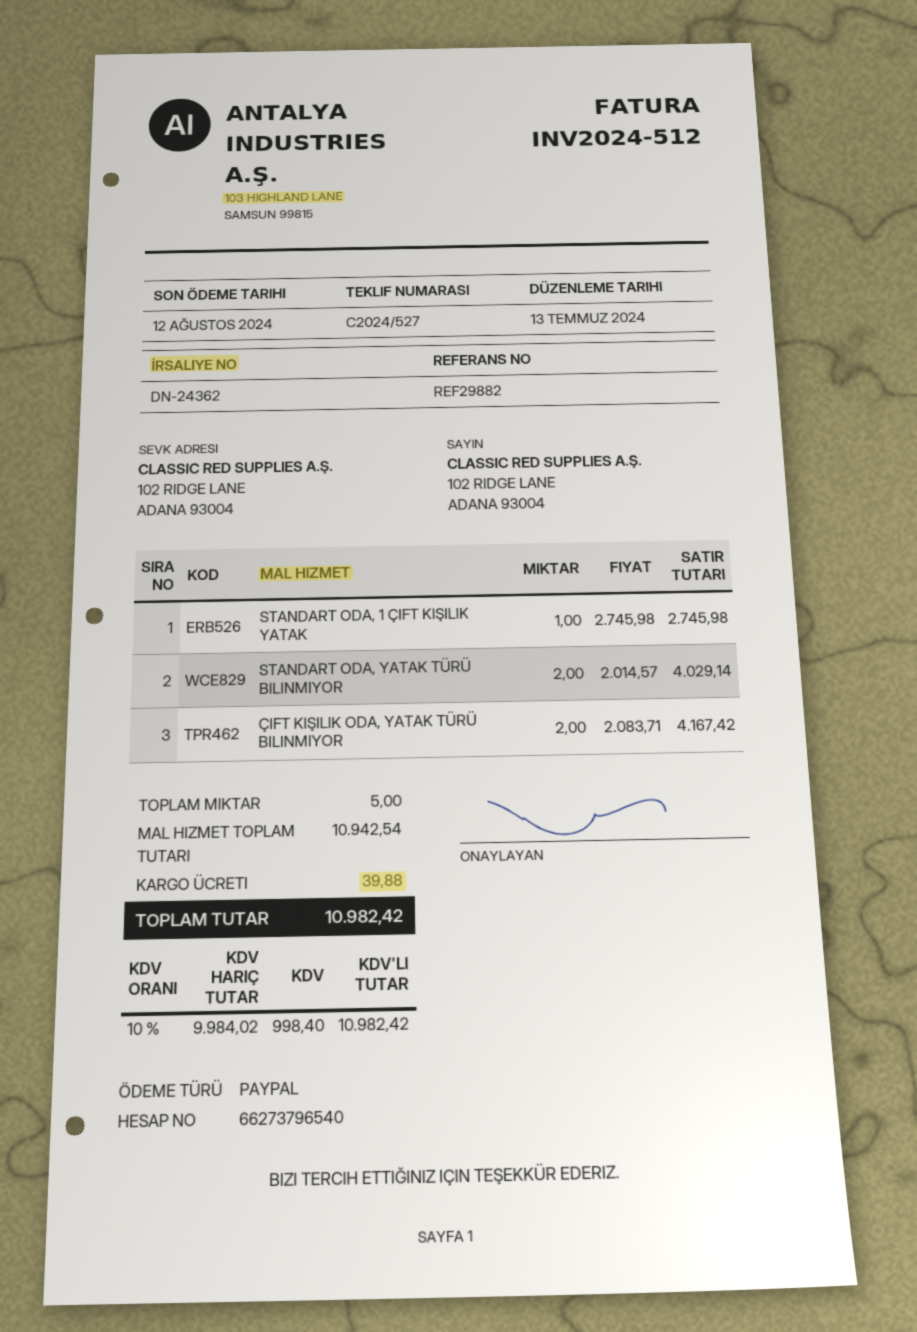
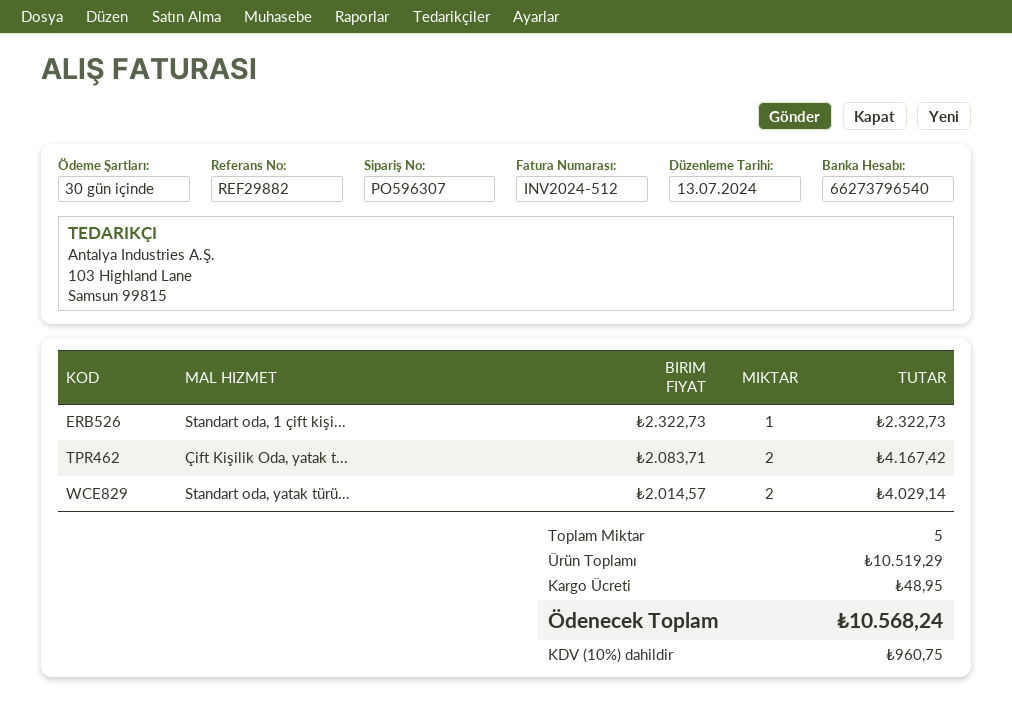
STANDART ODA, 1 ÇIFT KIŞILIK YATAK: 1 x 2745.98 = 2745.98 -> 1 x 2322.73 = 2322.73
subtotal: 10942.54 -> 10519.29
shipping: 39.88 -> 48.95
tax: 10% = 998.40 -> 10% = 960.75
total: 10982.42 -> 10568.24

